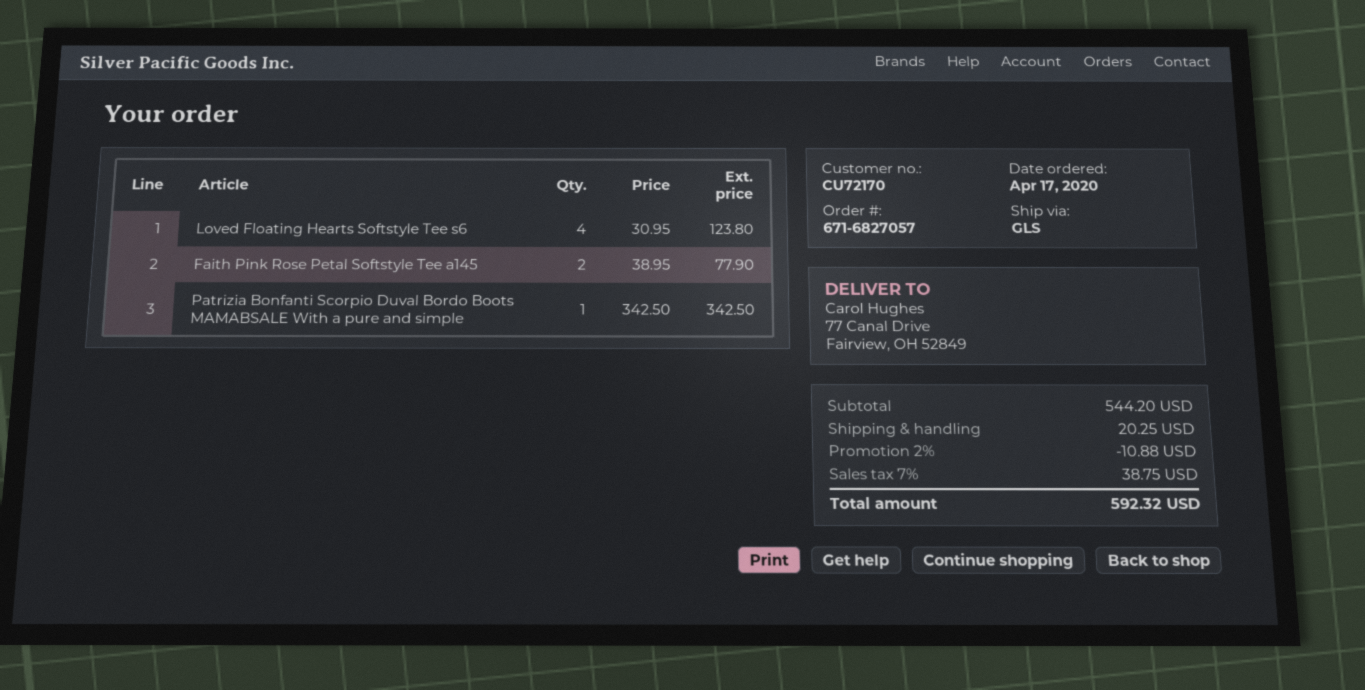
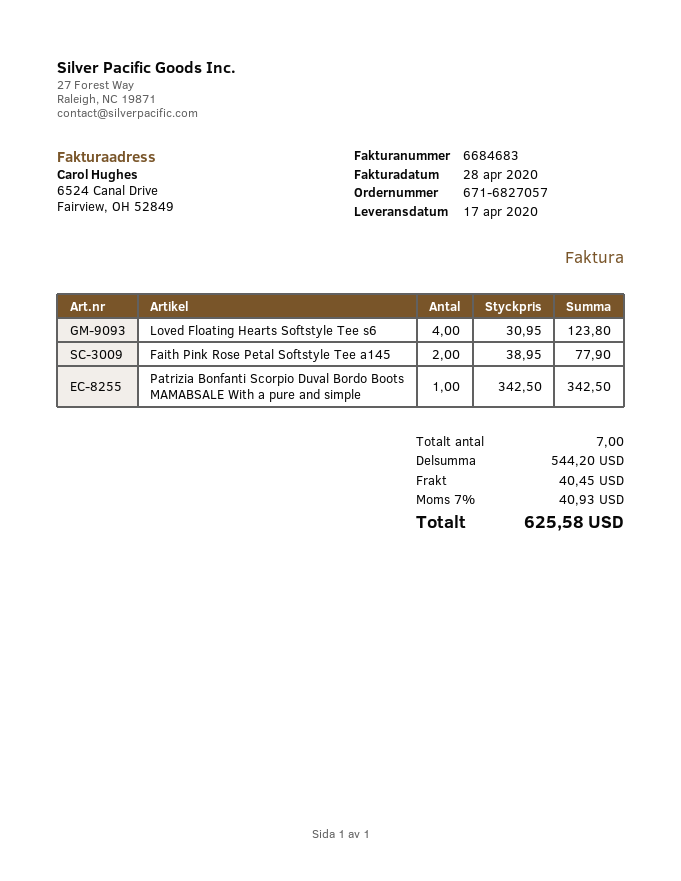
discount: 2% = 10.88 -> none
shipping: 20.25 -> 40.45
tax: 7% = 38.75 -> 7% = 40.93
total: 592.32 -> 625.58

